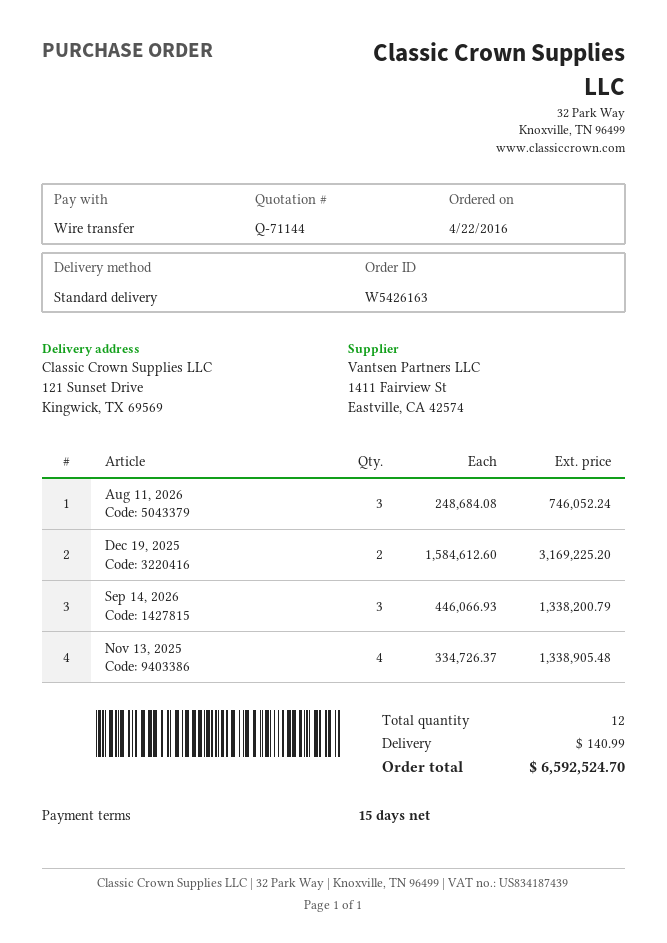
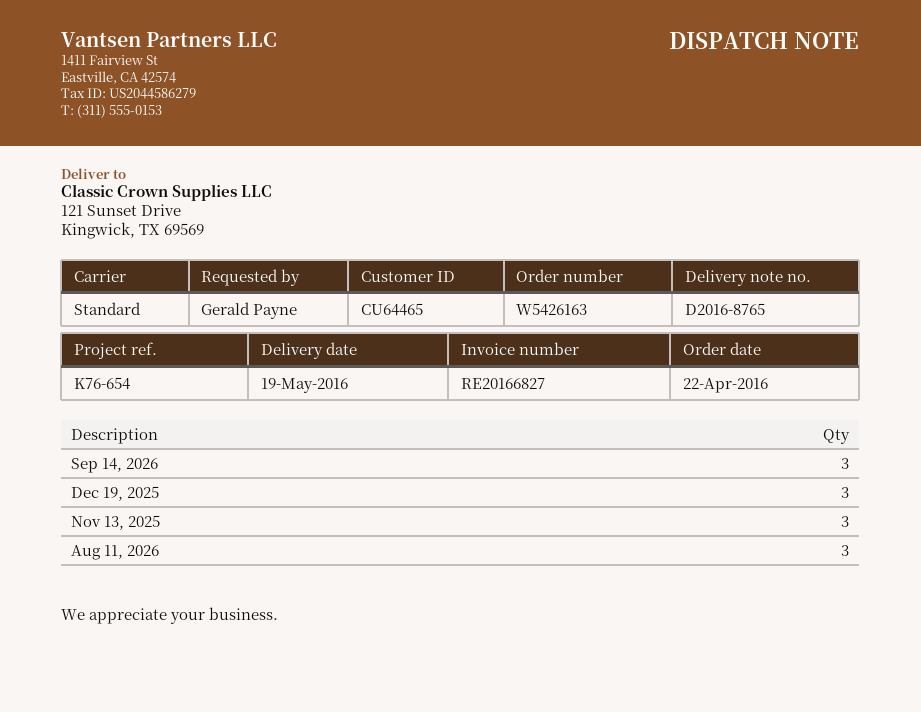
Dec 19, 2025: 2 -> 3
Nov 13, 2025: 4 -> 3

